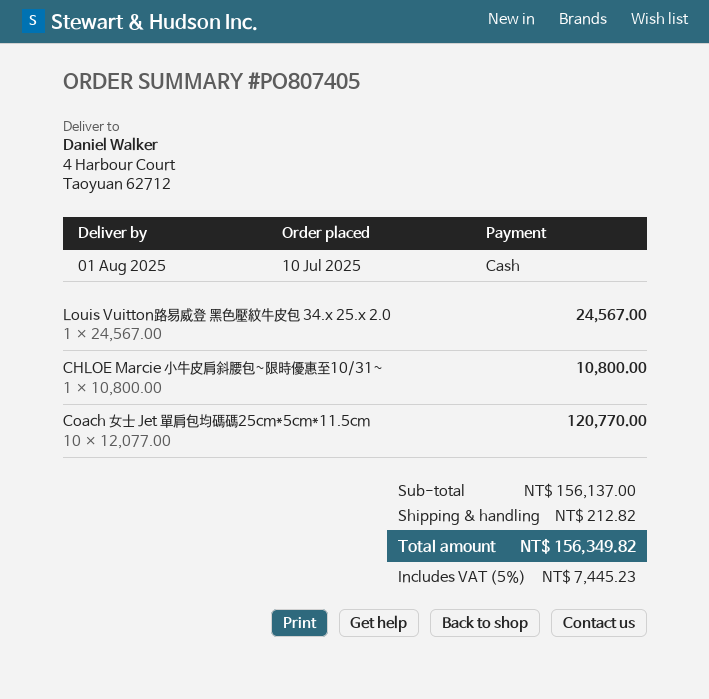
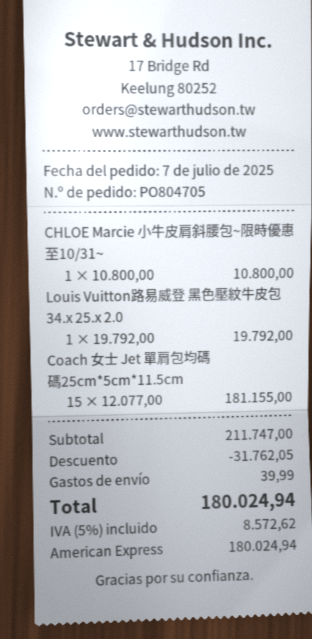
order number: PO807405 -> PO804705
order date: 2025-07-10 -> 2025-07-07
payment method: cash -> American Express
Louis Vuitton路易威登 黑色壓紋牛皮包 34.x 25.x 2.0: 1 x 24567.00 = 24567.00 -> 1 x 19792.00 = 19792.00
Coach 女士 Jet 單肩包均碼碼25cm*5cm*11.5cm: 10 x 12077.00 = 120770.00 -> 15 x 12077.00 = 181155.00
subtotal: 156137.00 -> 211747.00
discount: none -> 31762.05
shipping: 212.82 -> 39.99
tax: 5% = 7445.23 -> 5% = 8572.62
total: 156349.82 -> 180024.94

